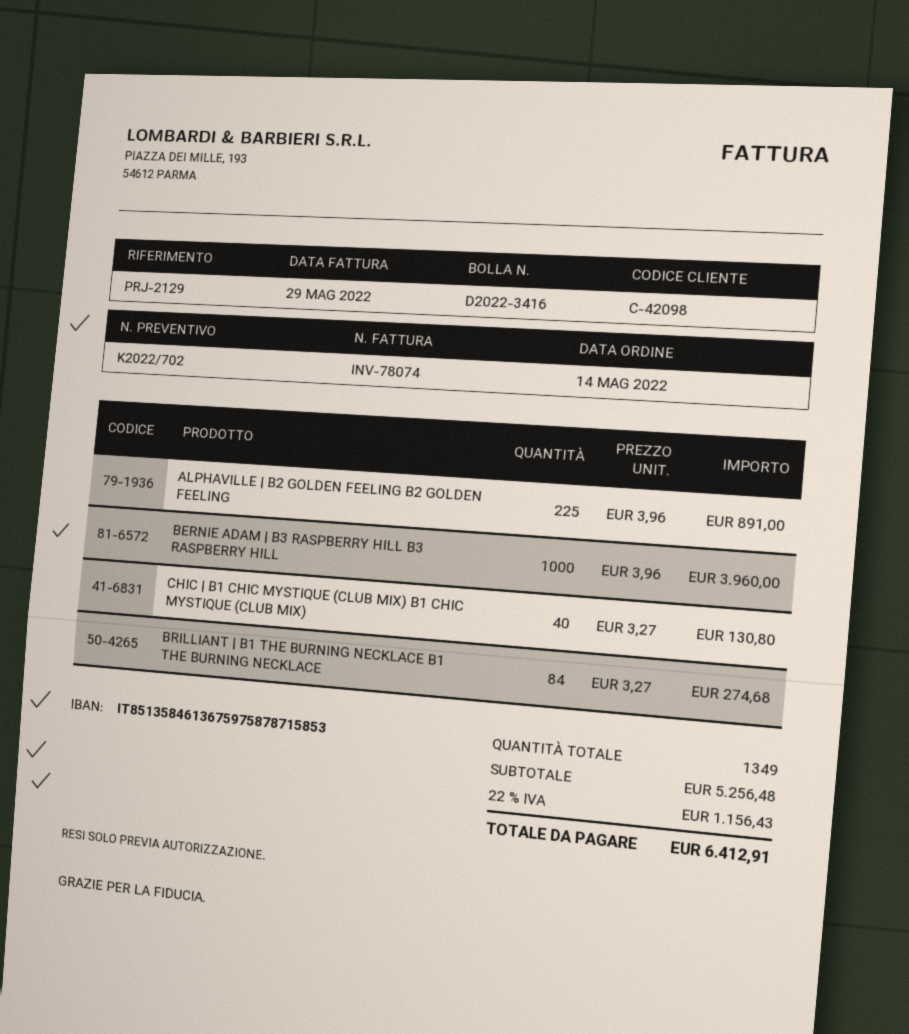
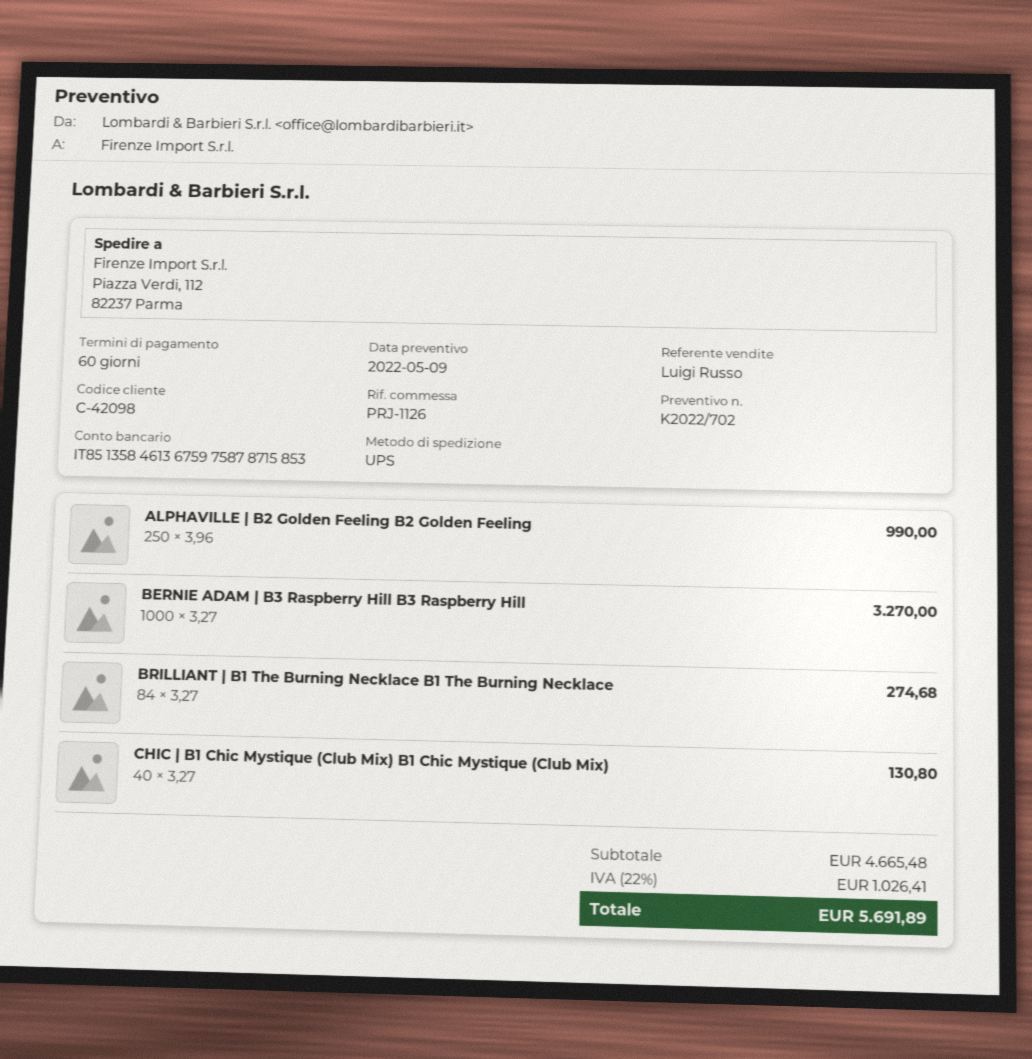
reference: PRJ-2129 -> PRJ-1126
ALPHAVILLE | B2 GOLDEN FEELING B2 GOLDEN FEELING: 225 x 3.96 = 891.00 -> 250 x 3.96 = 990.00
BERNIE ADAM | B3 RASPBERRY HILL B3 RASPBERRY HILL: 1000 x 3.96 = 3960.00 -> 1000 x 3.27 = 3270.00
subtotal: 5256.48 -> 4665.48
tax: 22% = 1156.43 -> 22% = 1026.41
total: 6412.91 -> 5691.89

